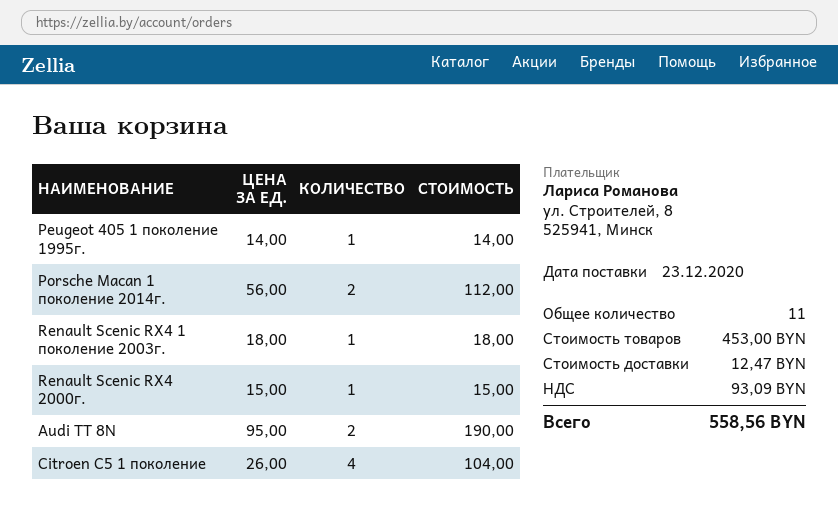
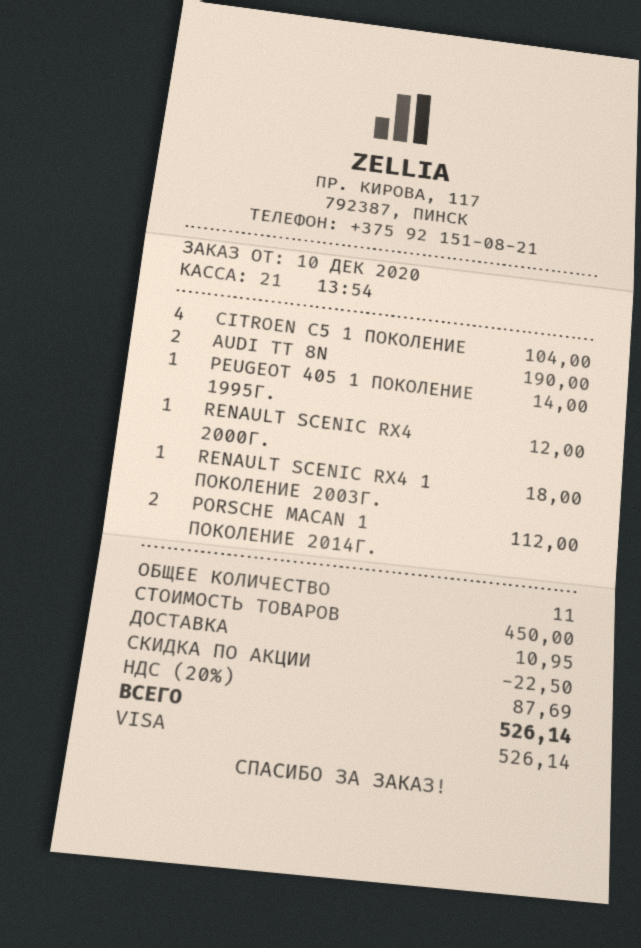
Renault Scenic RX4 2000г.: 1 for 15.00 -> 1 for 12.00
subtotal: 453.00 -> 450.00
discount: none -> 22.50
shipping: 12.47 -> 10.95
tax: 93.09 -> 87.69
total: 558.56 -> 526.14

